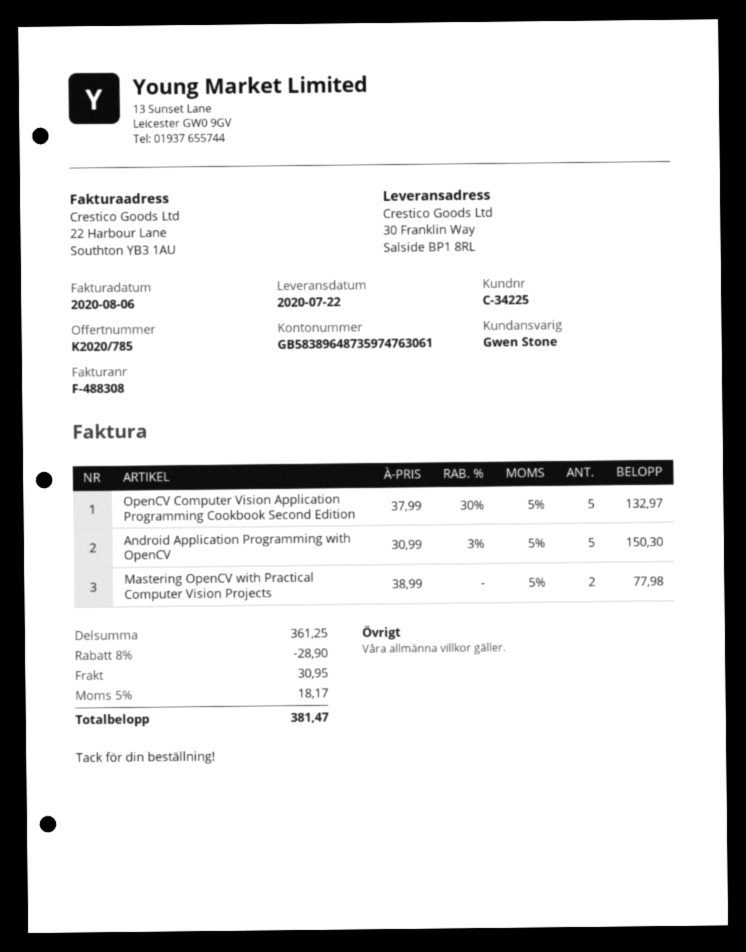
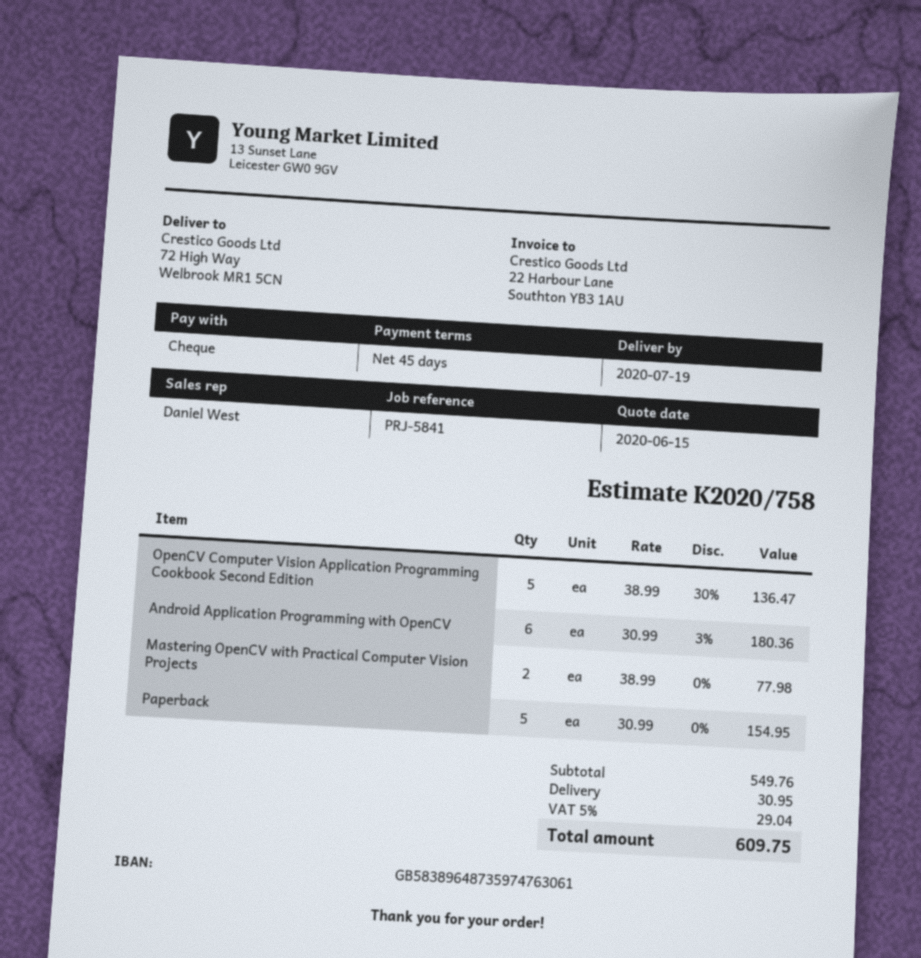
quote number: K2020/785 -> K2020/758
delivery date: 2020-07-22 -> 2020-07-19
sales rep: Gwen Stone -> Daniel West
ship to: 30 Franklin Way, Salside BP1 8RL -> 72 High Way, Welbrook MR1 5CN
OpenCV Computer Vision Application Programming Cookbook Second Edition: 5 x 37.99 - 30% = 132.97 -> 5 x 38.99 - 30% = 136.47
Android Application Programming with OpenCV: 5 x 30.99 - 3% = 150.30 -> 6 x 30.99 - 3% = 180.36
Paperback: none -> 5 x 30.99 = 154.95
subtotal: 361.25 -> 549.76
discount: 8% = 28.90 -> none
tax: 5% = 18.17 -> 5% = 29.04
total: 381.47 -> 609.75

